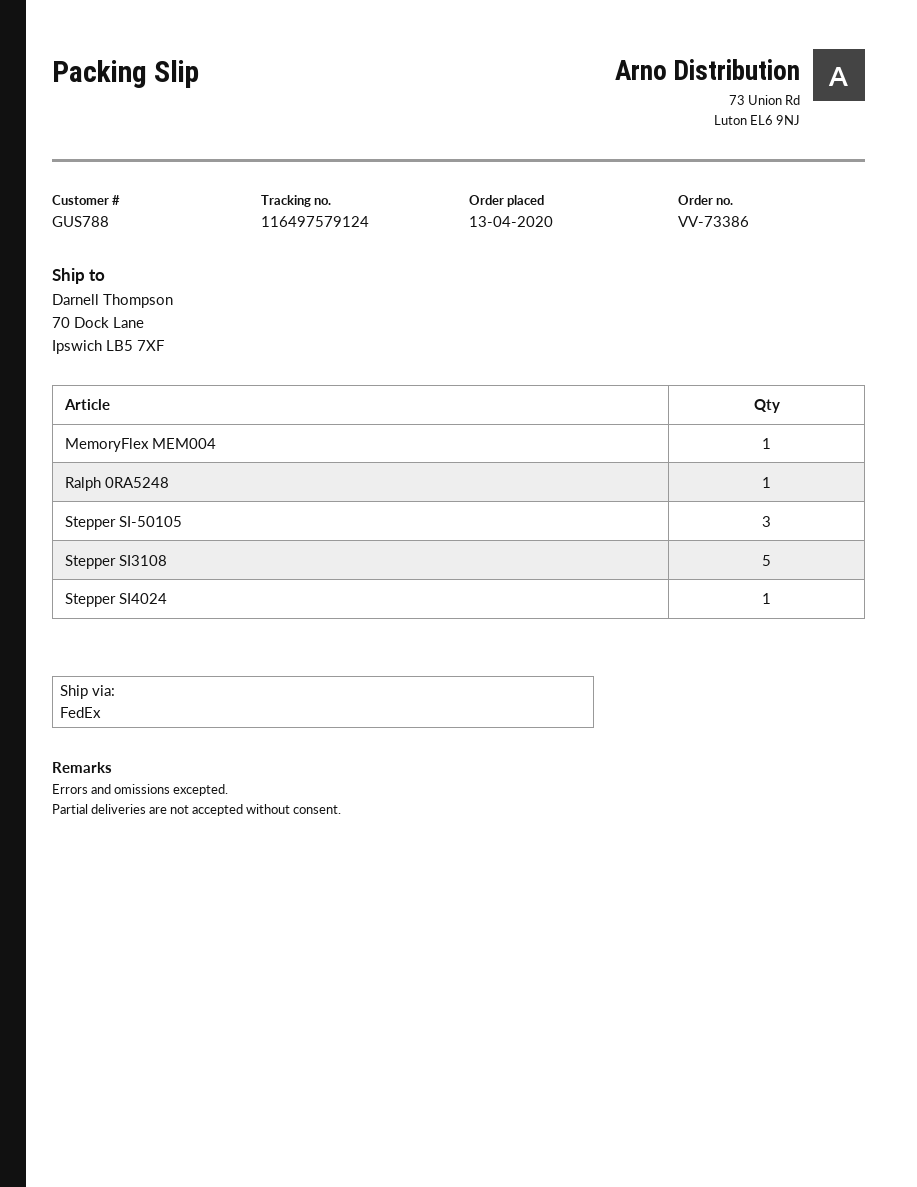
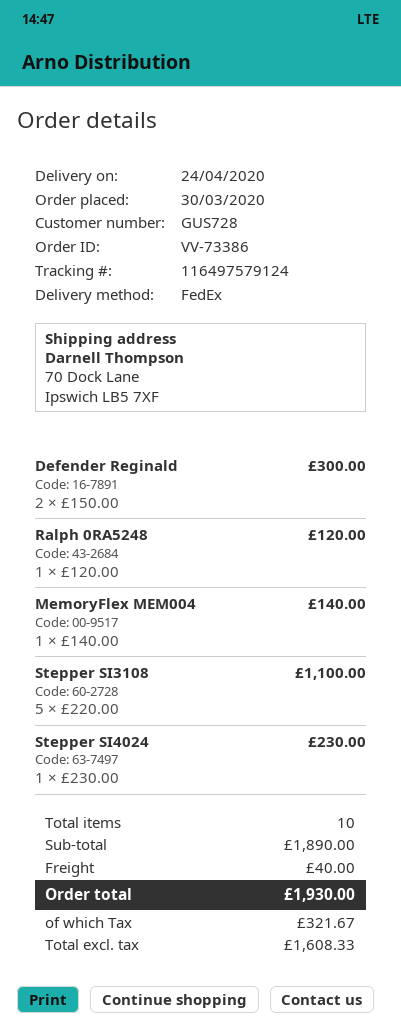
order date: 2020-04-13 -> 2020-03-30
customer number: GUS788 -> GUS728
Stepper SI-50105: 3 -> none
Defender Reginald: none -> 2

